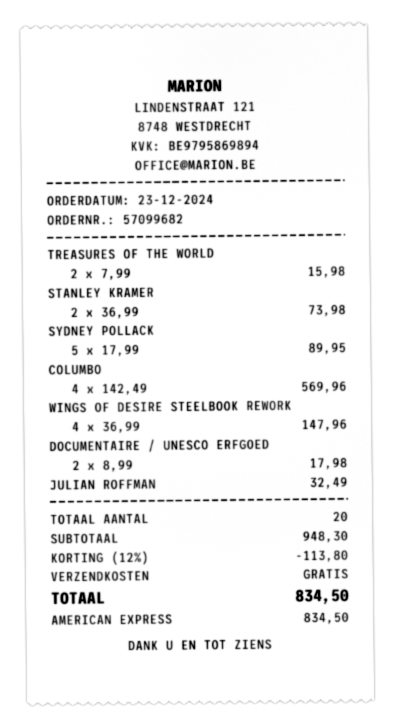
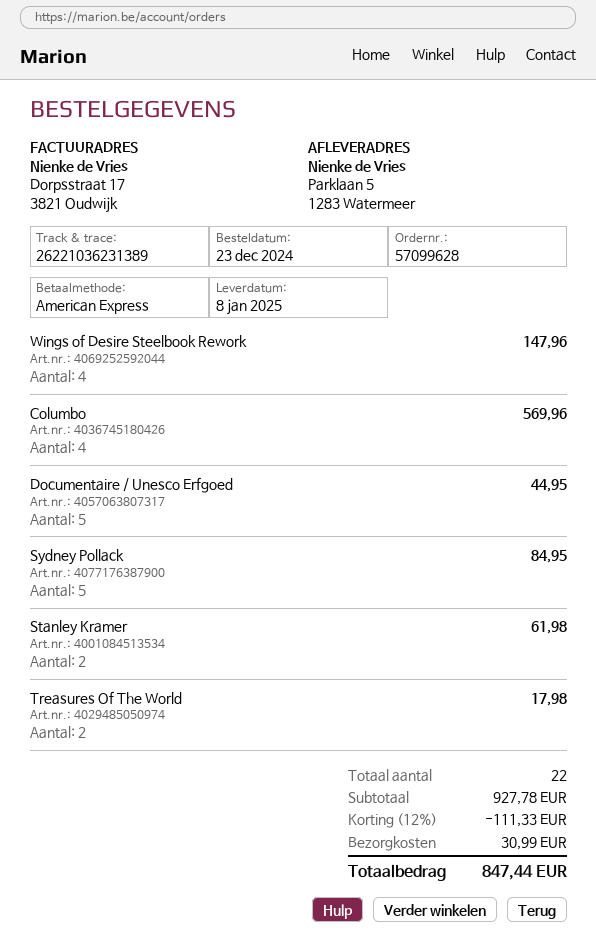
order number: 57099682 -> 57099628
TREASURES OF THE WORLD: 2 for 15.98 -> 2 for 17.98
STANLEY KRAMER: 2 for 73.98 -> 2 for 61.98
SYDNEY POLLACK: 5 for 89.95 -> 5 for 84.95
DOCUMENTAIRE / UNESCO ERFGOED: 2 for 17.98 -> 5 for 44.95
JULIAN ROFFMAN: 1 for 32.49 -> none
total quantity: 20 -> 22
subtotal: 948.30 -> 927.78
discount: 12% = 113.80 -> 12% = 111.33
shipping: 0.00 -> 30.99
total: 834.50 -> 847.44

